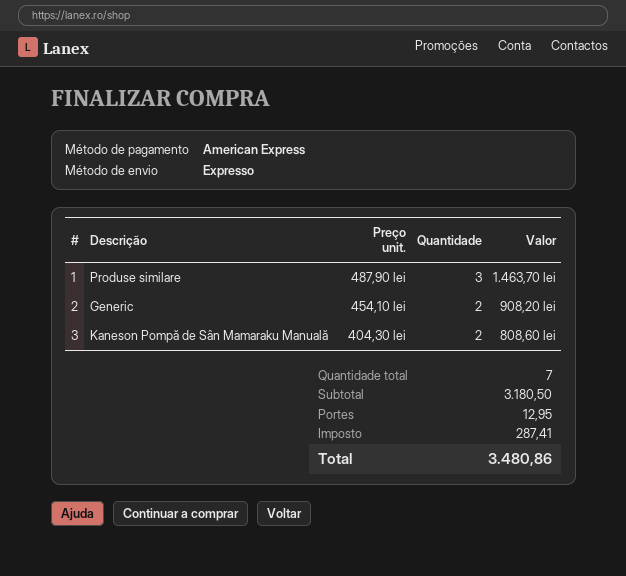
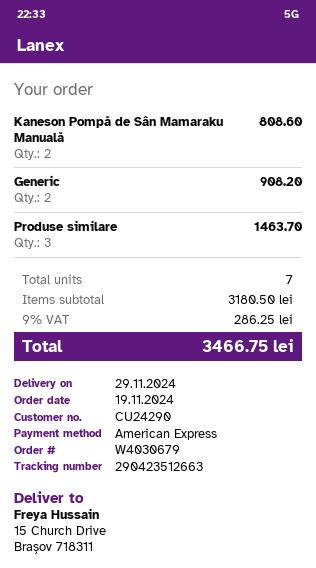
shipping: 12.95 -> none
tax: 287.41 -> 286.25
total: 3480.86 -> 3466.75

